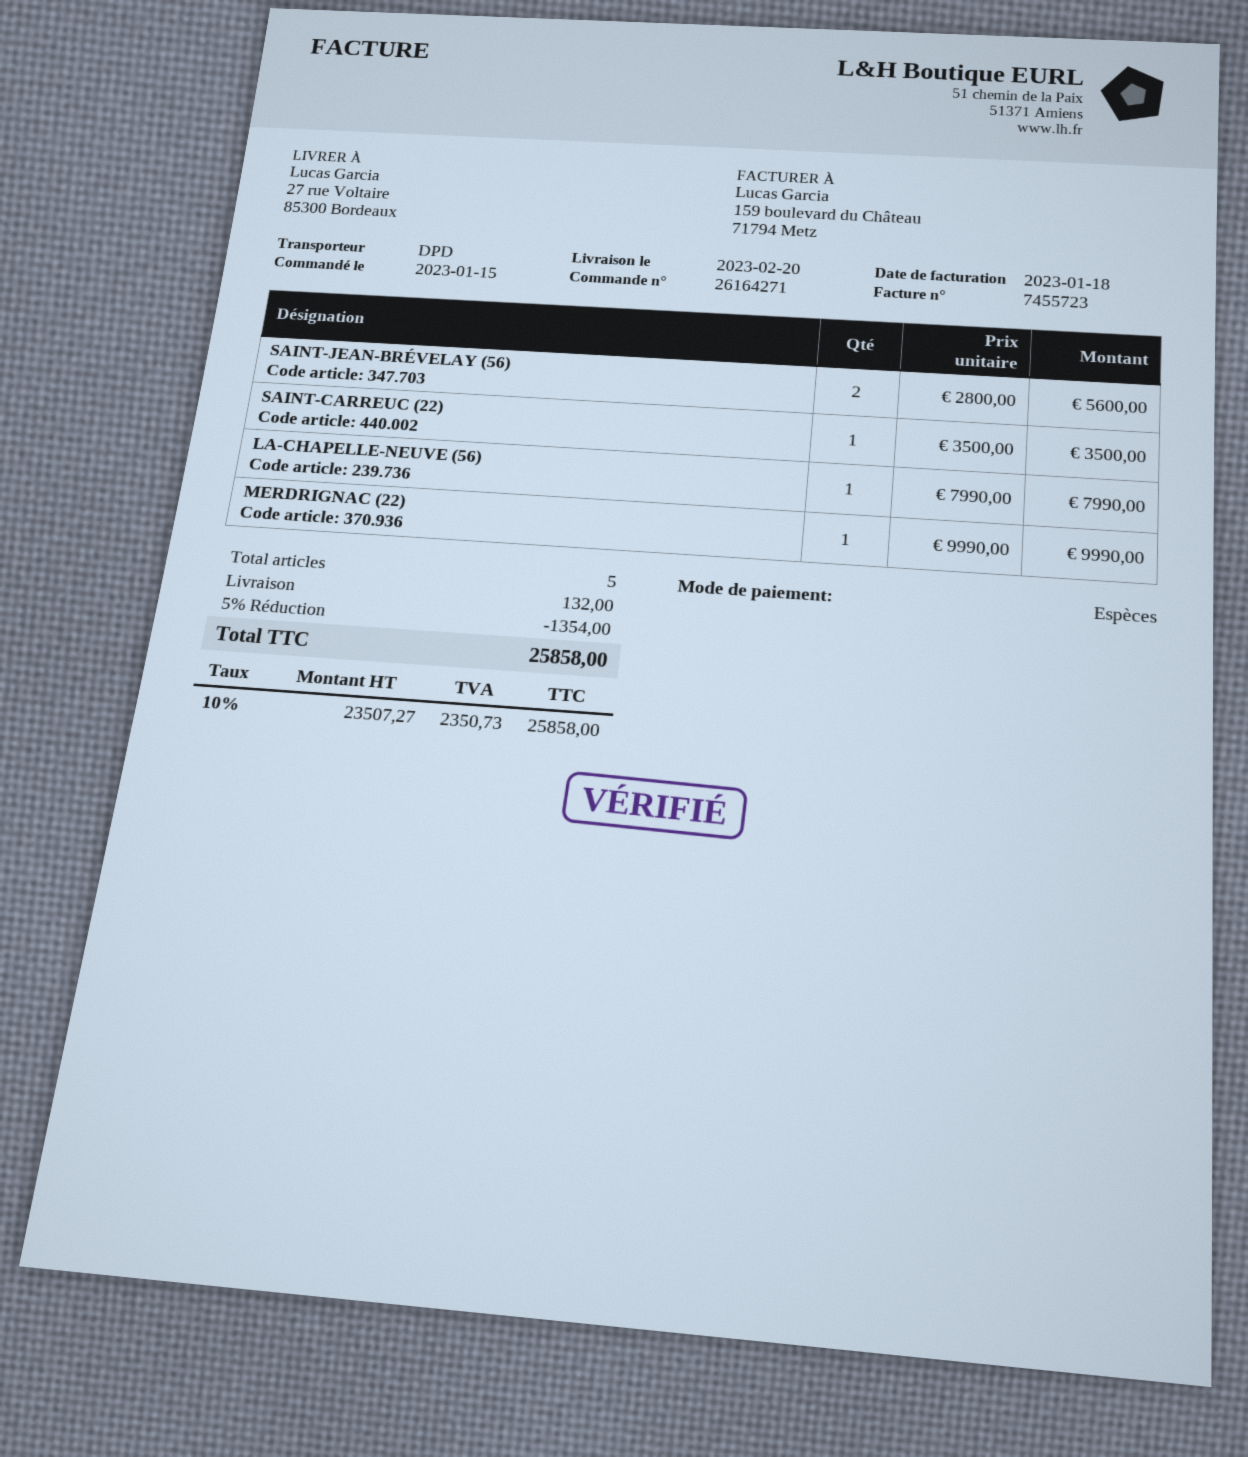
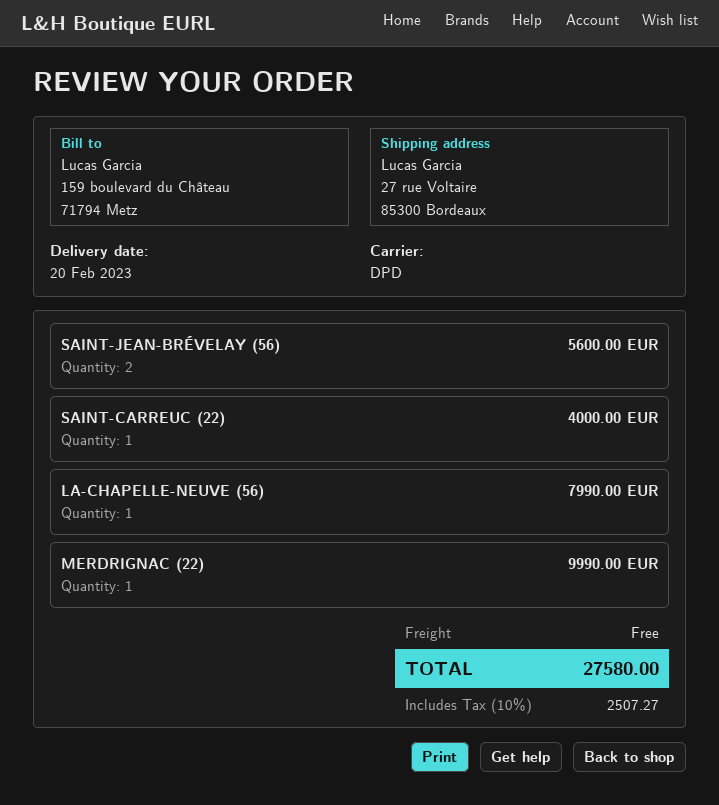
SAINT-CARREUC (22): 1 for 3500.00 -> 1 for 4000.00
discount: 5% = 1354.00 -> none
shipping: 132.00 -> 0.00
tax: 10% = 2350.73 -> 10% = 2507.27
total: 25858.00 -> 27580.00

